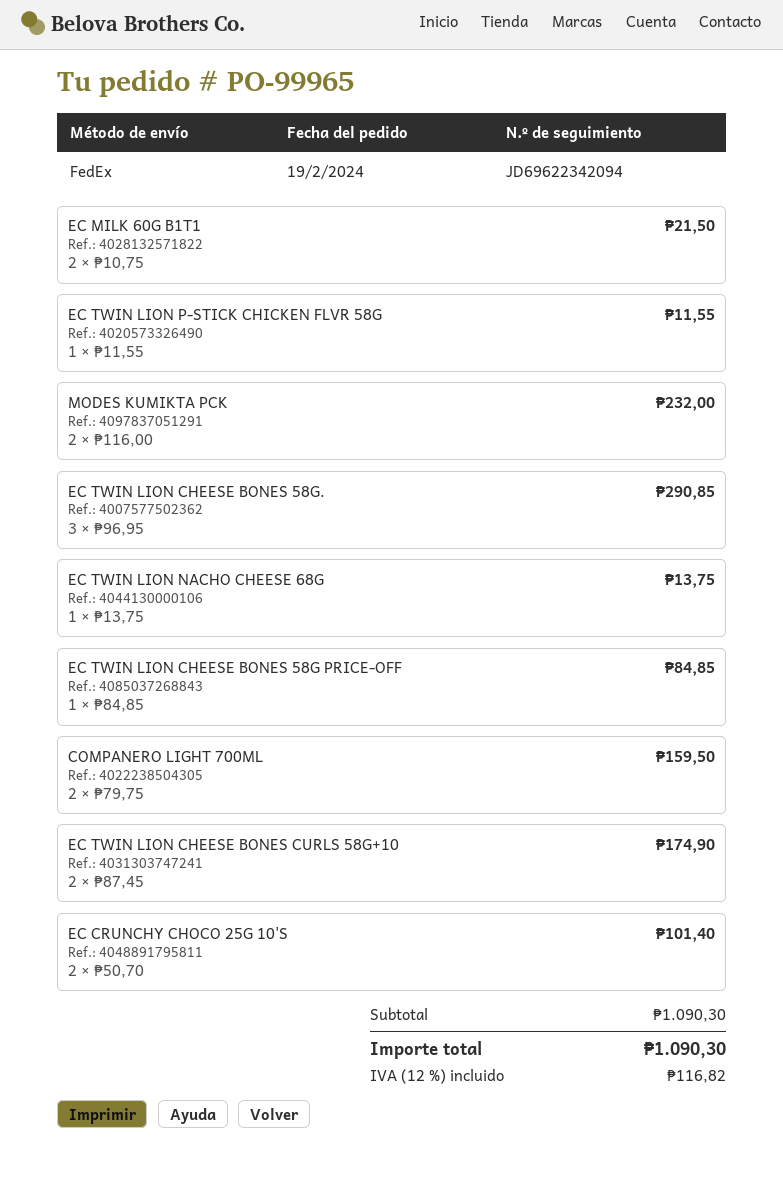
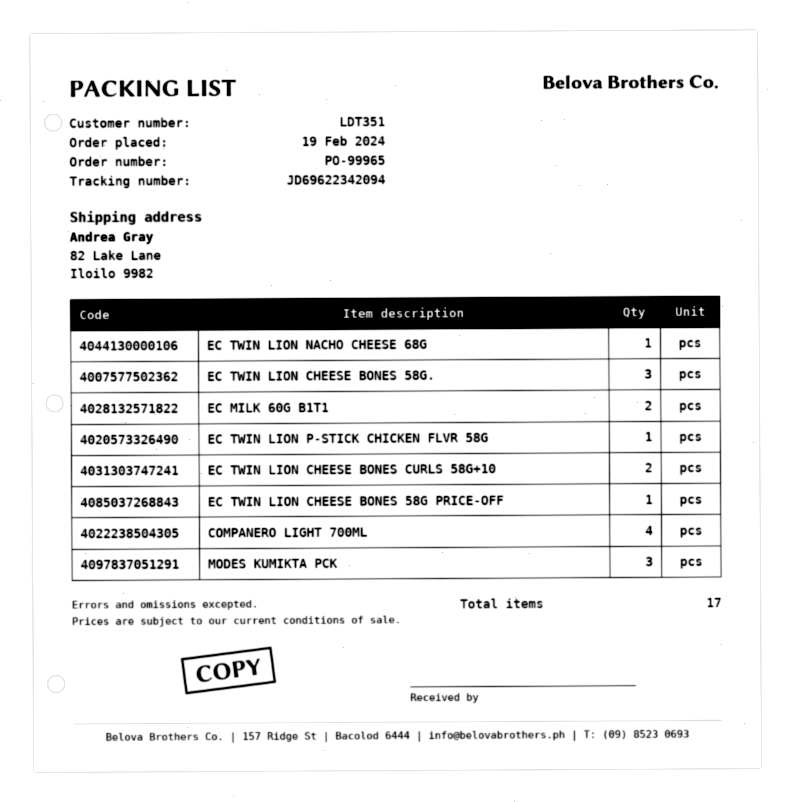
MODES KUMIKTA PCK: 2 -> 3
COMPANERO LIGHT 700ML: 2 -> 4
EC CRUNCHY CHOCO 25G 10'S: 2 -> none

